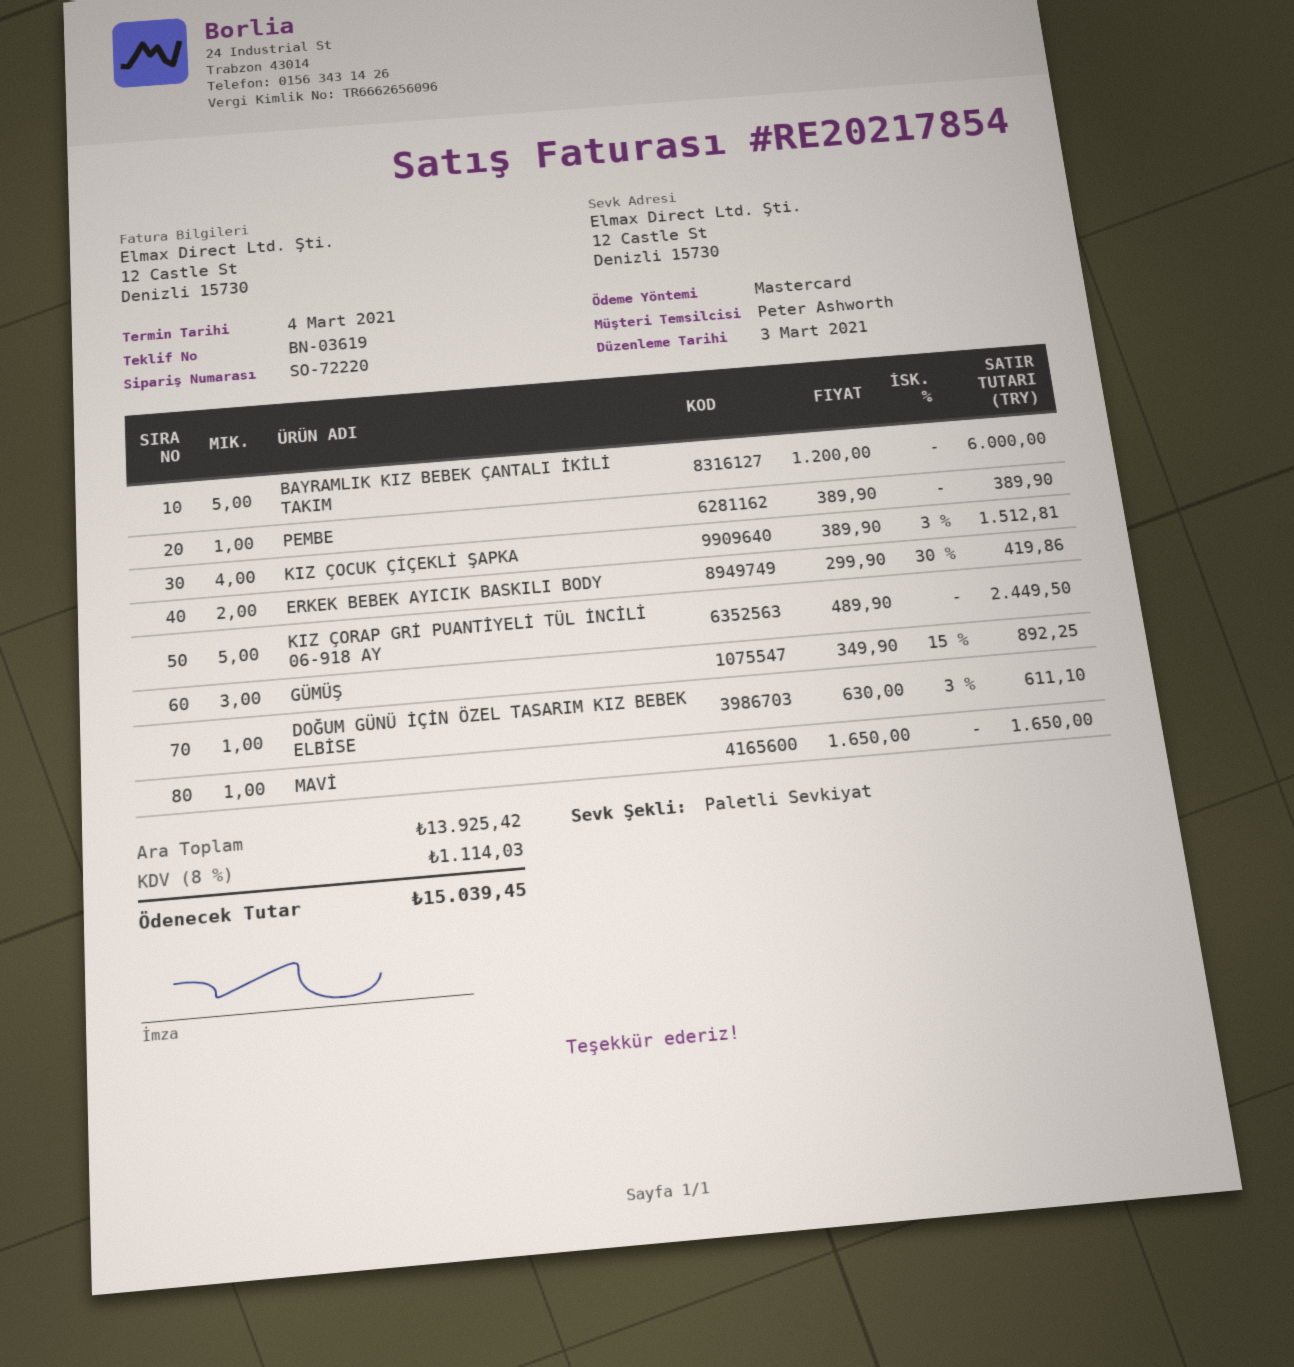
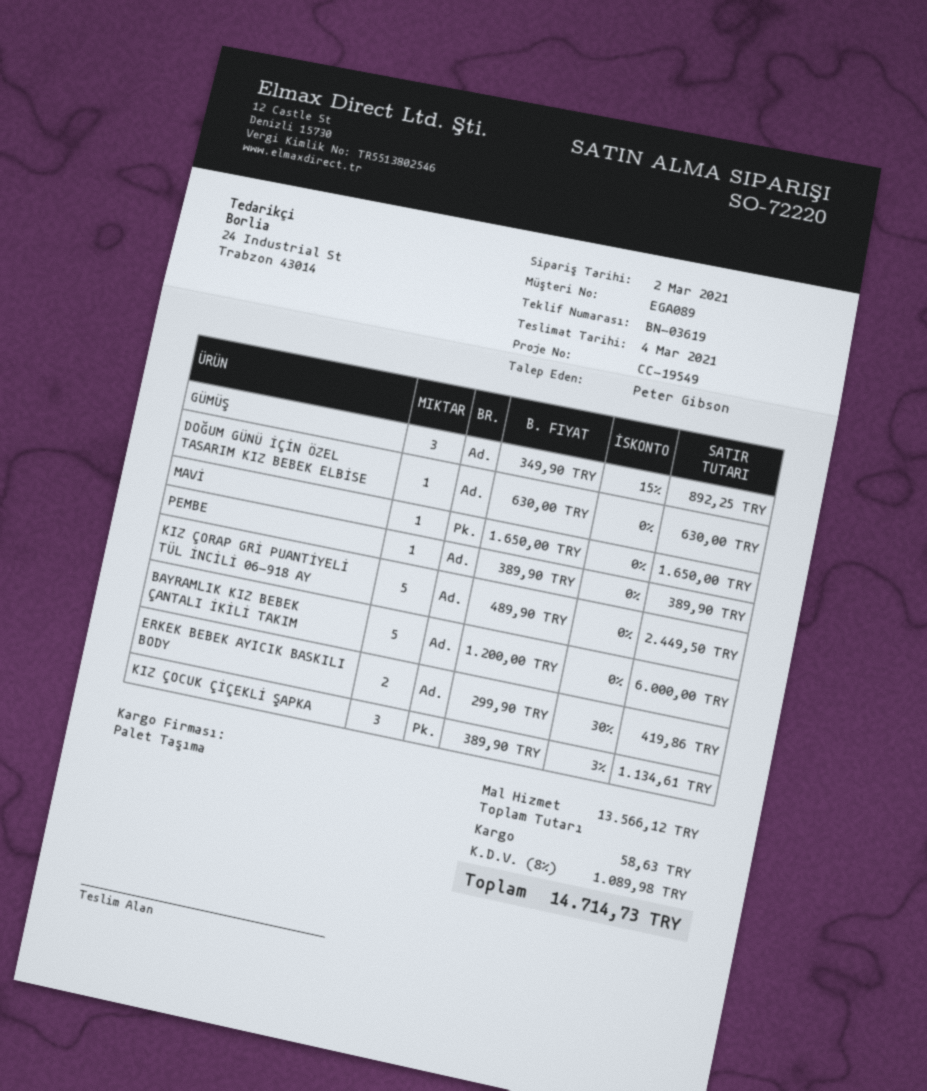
KIZ ÇOCUK ÇİÇEKLİ ŞAPKA: 4 x 389.90 - 3% = 1512.81 -> 3 x 389.90 - 3% = 1134.61
DOĞUM GÜNÜ İÇİN ÖZEL TASARIM KIZ BEBEK ELBİSE: 1 x 630.00 - 3% = 611.10 -> 1 x 630.00 = 630.00
subtotal: 13925.42 -> 13566.12
shipping: none -> 58.63
tax: 8% = 1114.03 -> 8% = 1089.98
total: 15039.45 -> 14714.73

